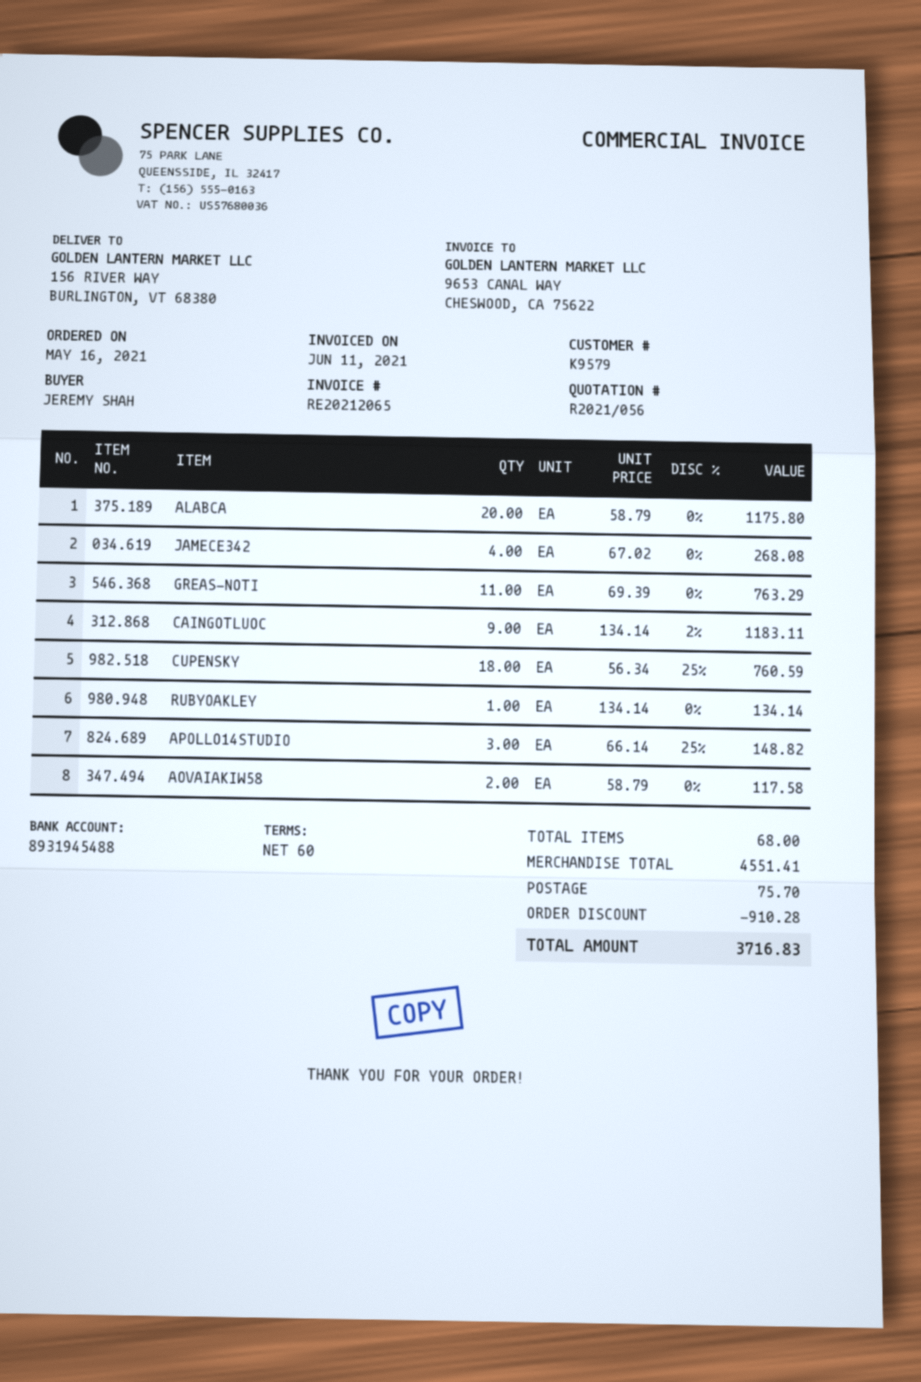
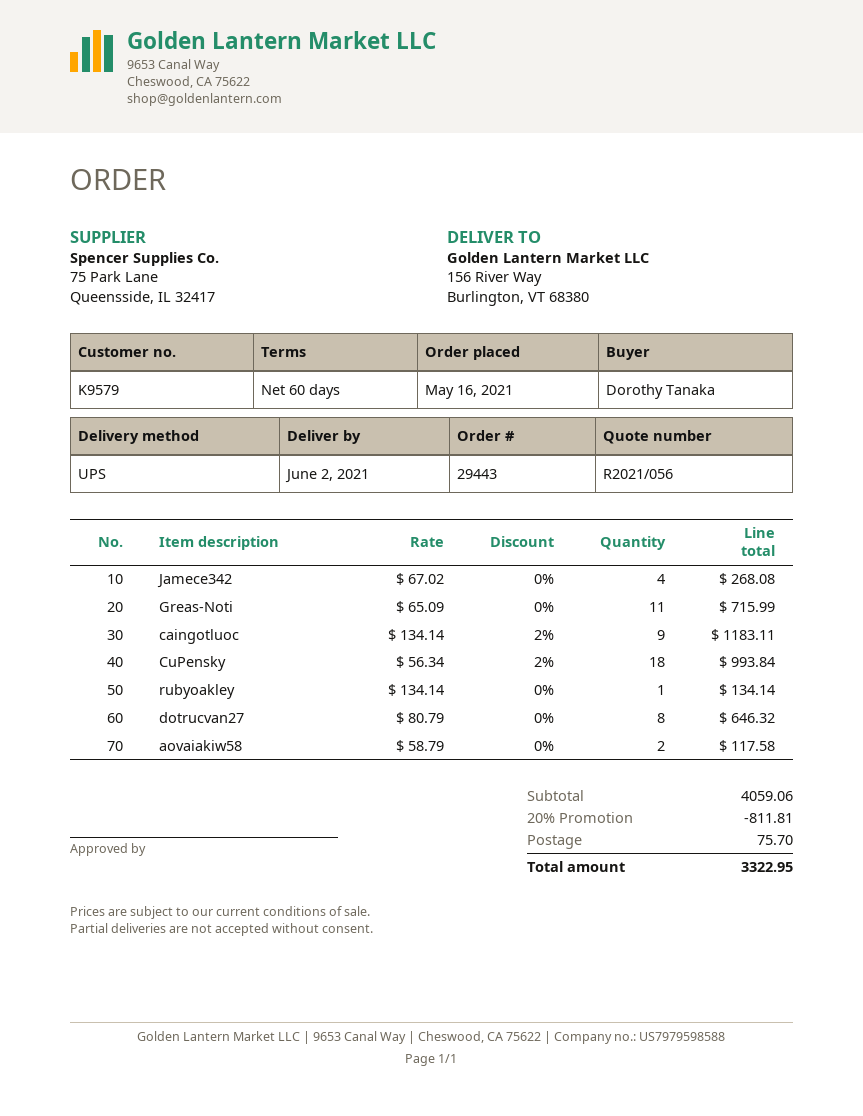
ordered by: JEREMY SHAH -> Dorothy Tanaka
ALABCA: 20 x 58.79 = 1175.80 -> none
GREAS-NOTI: 11 x 69.39 = 763.29 -> 11 x 65.09 = 715.99
CUPENSKY: 18 x 56.34 - 25% = 760.59 -> 18 x 56.34 - 2% = 993.84
APOLLO14STUDIO: 3 x 66.14 - 25% = 148.82 -> none
dotrucvan27: none -> 8 x 80.79 = 646.32
subtotal: 4551.41 -> 4059.06
discount: 910.28 -> 811.81
total: 3716.83 -> 3322.95

